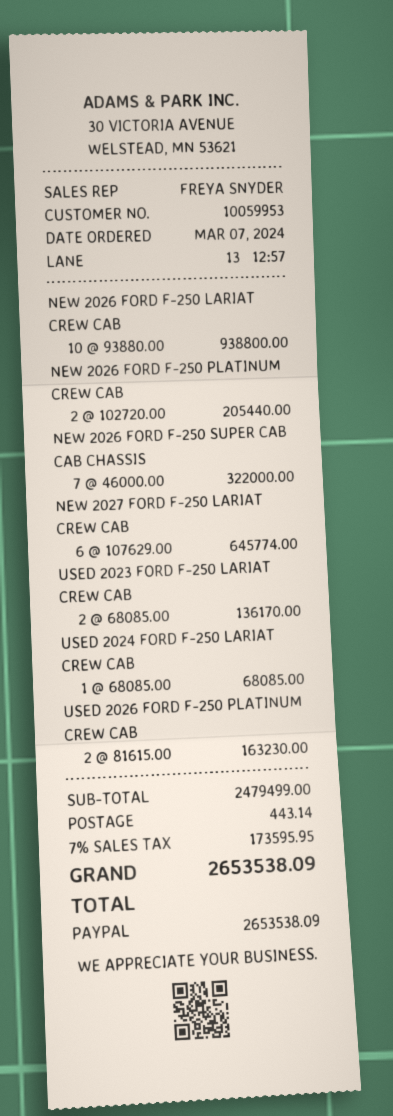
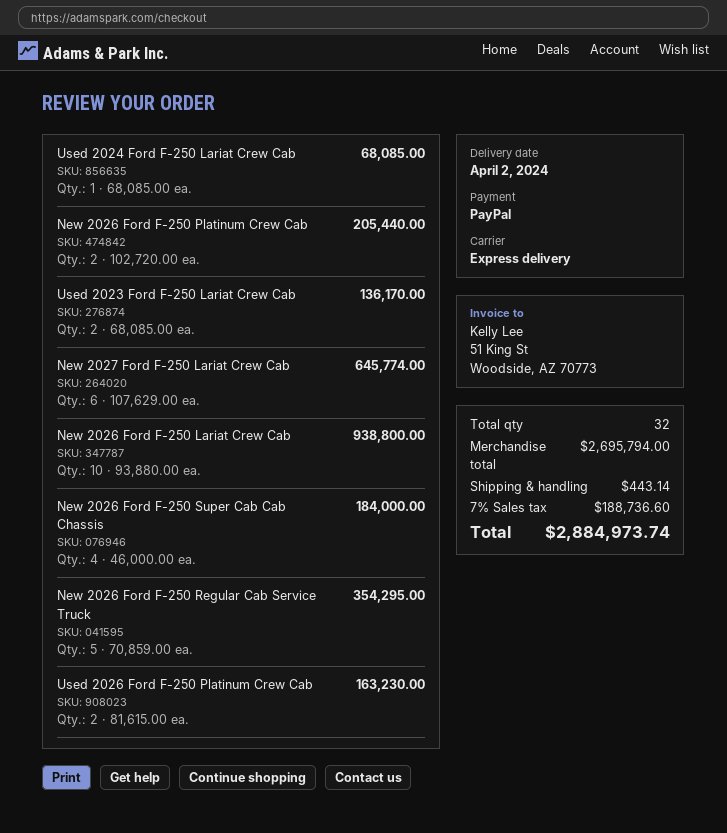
NEW 2026 FORD F-250 SUPER CAB CAB CHASSIS: 7 x 46000.00 = 322000.00 -> 4 x 46000.00 = 184000.00
New 2026 Ford F-250 Regular Cab Service Truck: none -> 5 x 70859.00 = 354295.00
subtotal: 2479499.00 -> 2695794.00
tax: 7% = 173595.95 -> 7% = 188736.60
total: 2653538.09 -> 2884973.74

